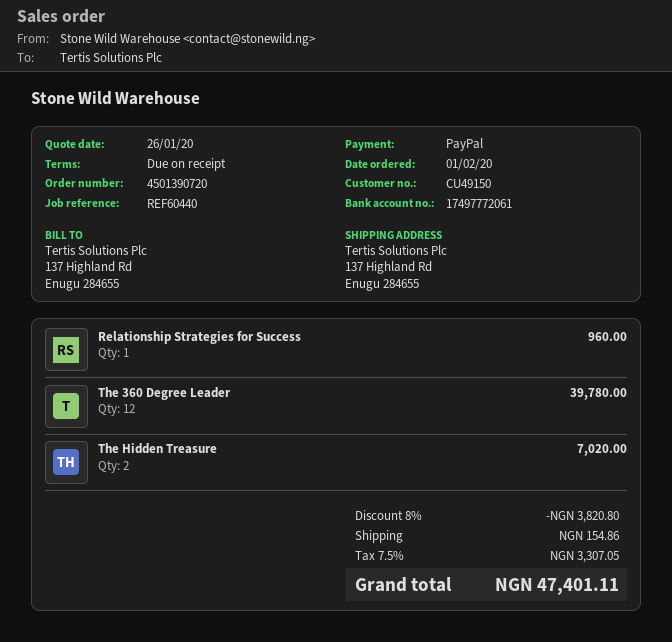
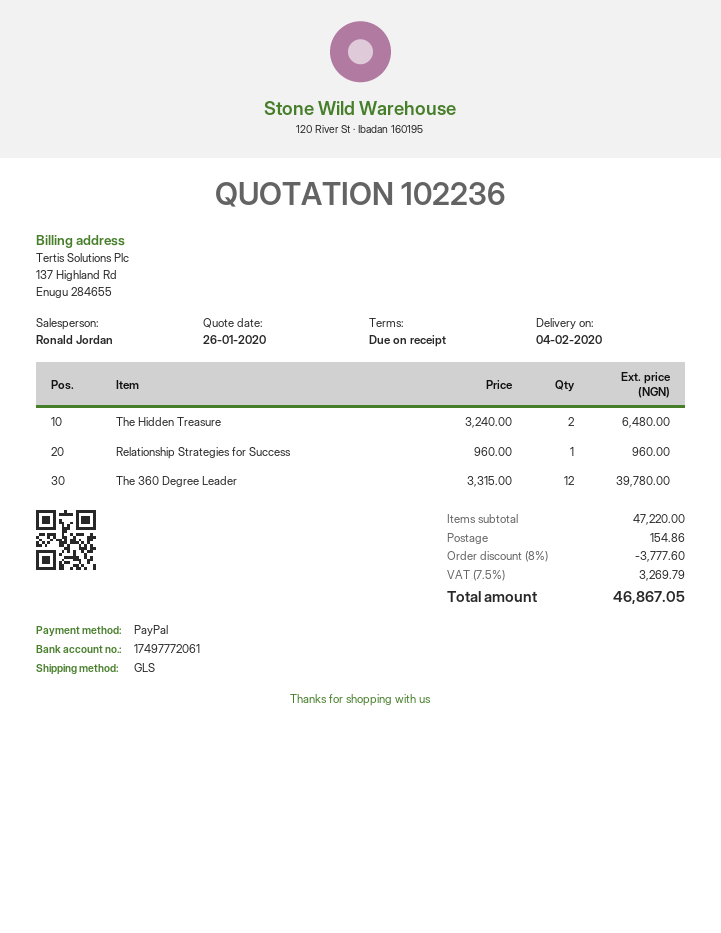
The Hidden Treasure: 2 for 7020.00 -> 2 for 6480.00
discount: 8% = 3820.80 -> 8% = 3777.60
tax: 7.5% = 3307.05 -> 7.5% = 3269.79
total: 47401.11 -> 46867.05

